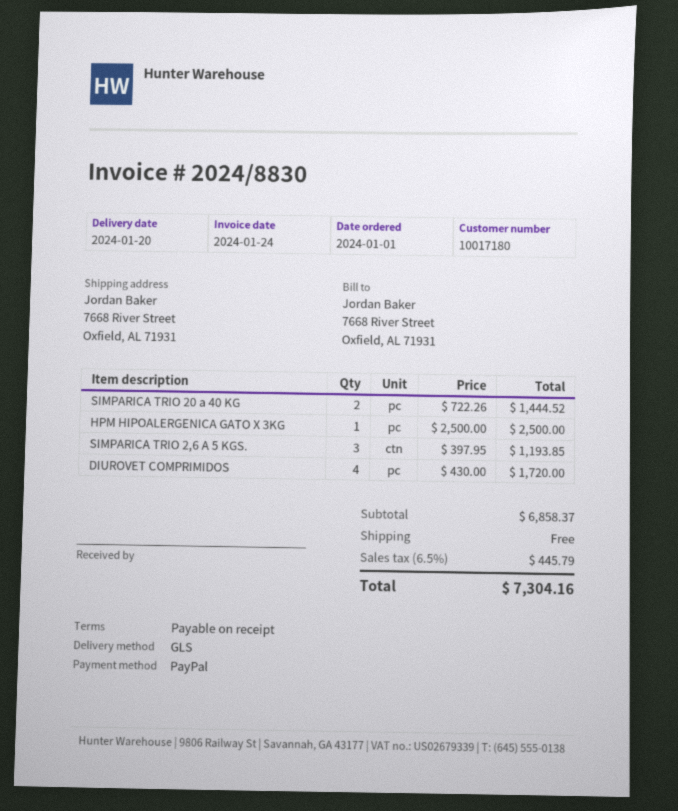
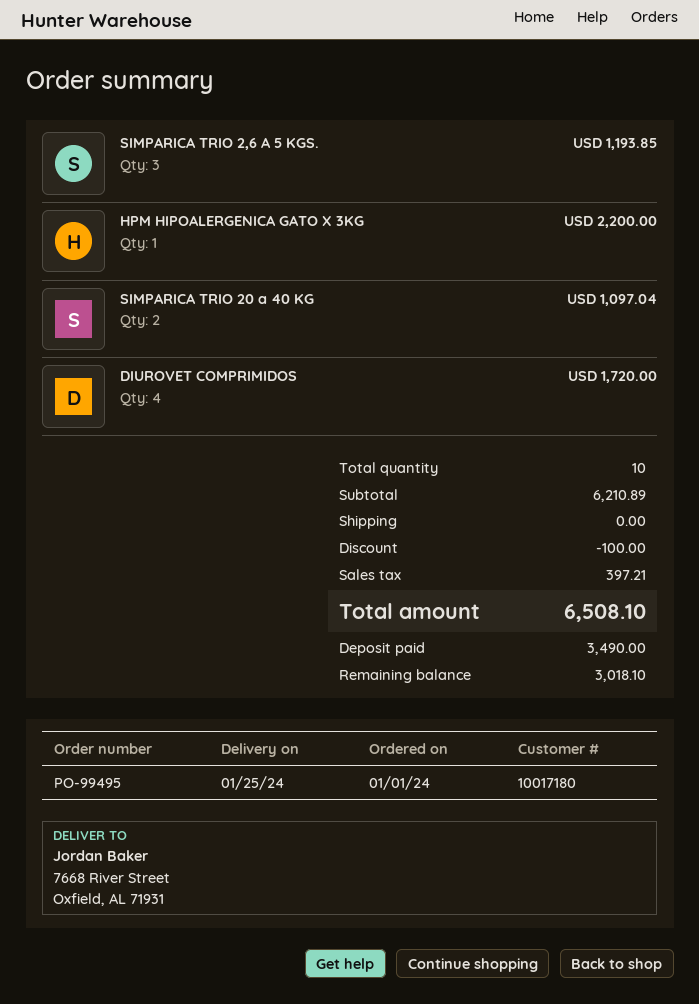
delivery date: 2024-01-20 -> 2024-01-25
SIMPARICA TRIO 20 a 40 KG: 2 for 1444.52 -> 2 for 1097.04
HPM HIPOALERGENICA GATO X 3KG: 1 for 2500.00 -> 1 for 2200.00
subtotal: 6858.37 -> 6210.89
discount: none -> 100.00
tax: 445.79 -> 397.21
total: 7304.16 -> 6508.10

